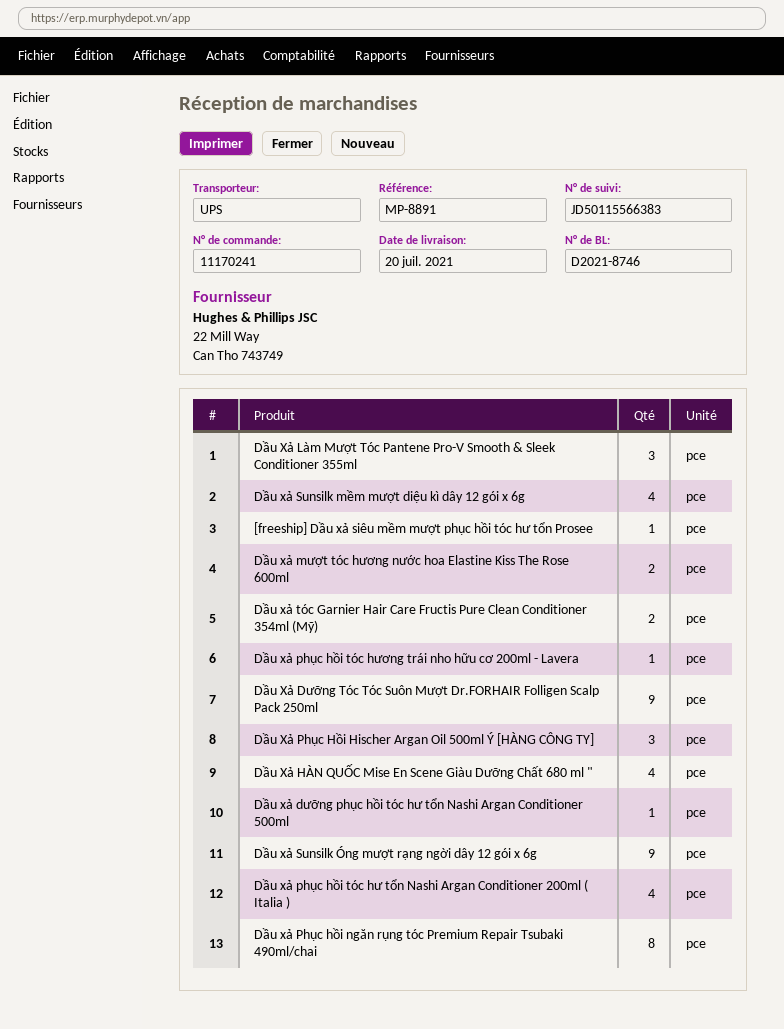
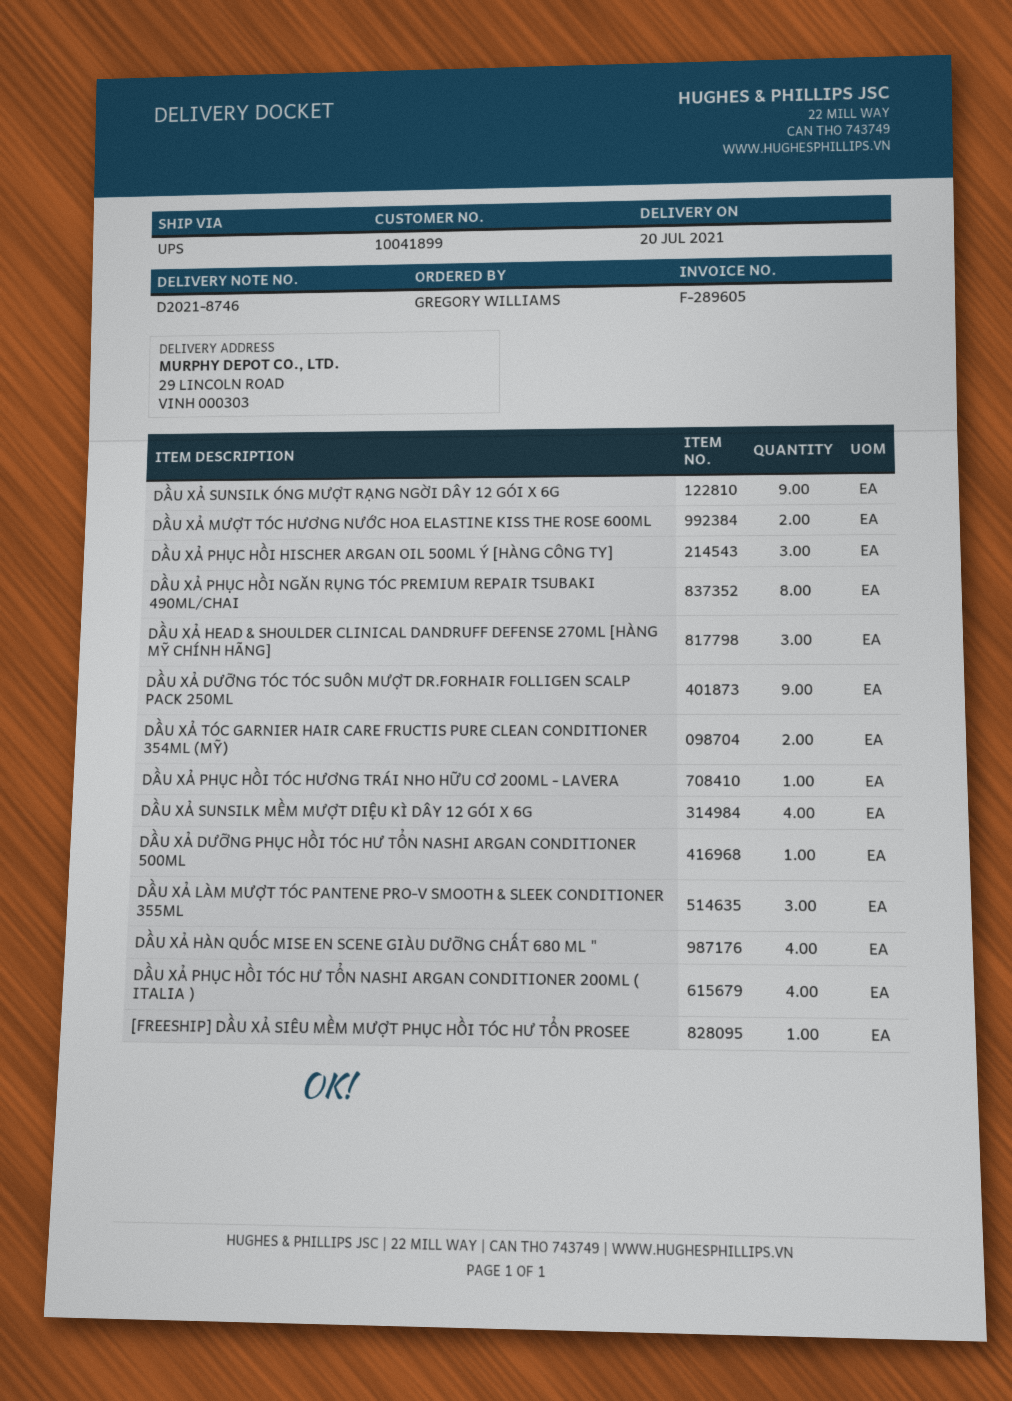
DẦU XẢ HEAD & SHOULDER CLINICAL DANDRUFF DEFENSE 270ML [HÀNG MỸ CHÍNH HÃNG]: none -> 3

